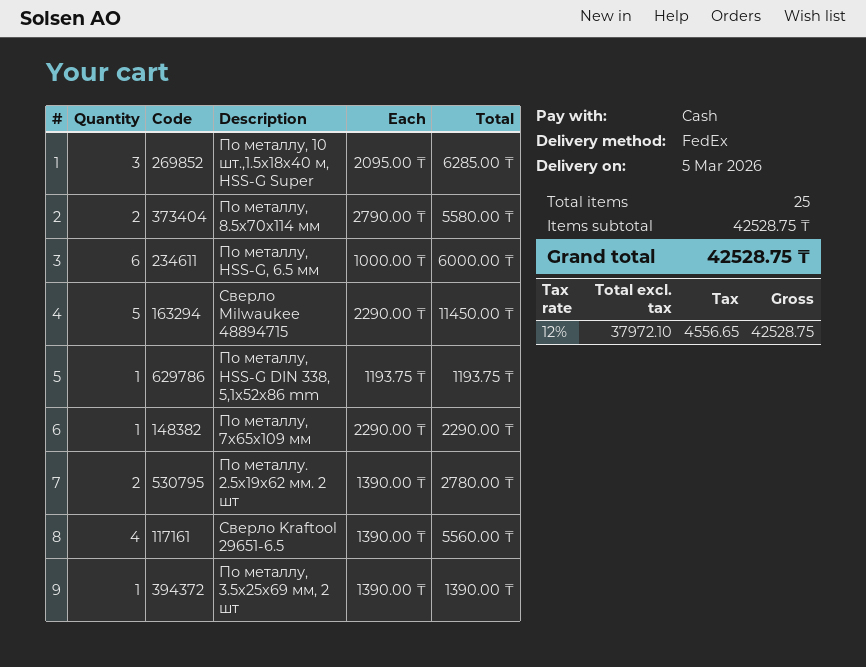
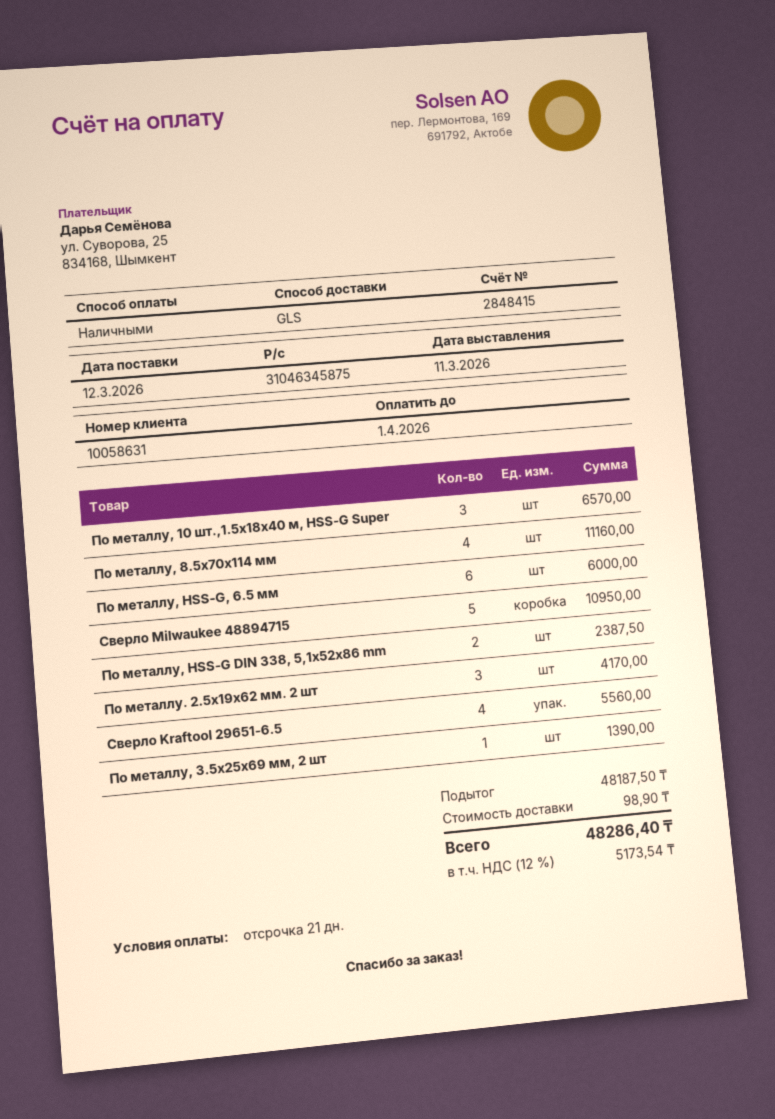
delivery date: 2026-03-05 -> 2026-03-12
shipping method: FedEx -> GLS
По металлу, 10 шт.,1.5x18x40 м, HSS-G Super: 3 for 6285.00 -> 3 for 6570.00
По металлу, 8.5х70х114 мм: 2 for 5580.00 -> 4 for 11160.00
Сверло Milwaukee 48894715: 5 for 11450.00 -> 5 for 10950.00
По металлу, HSS-G DIN 338, 5,1x52x86 mm: 1 for 1193.75 -> 2 for 2387.50
По металлу, 7х65х109 мм: 1 for 2290.00 -> none
По металлу. 2.5х19х62 мм. 2 шт: 2 for 2780.00 -> 3 for 4170.00
subtotal: 42528.75 -> 48187.50
shipping: none -> 98.90
tax: 12% = 4556.65 -> 12% = 5173.54
total: 42528.75 -> 48286.40

